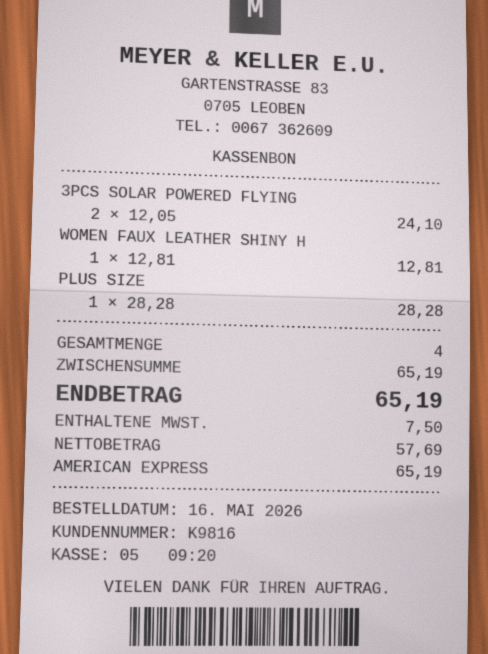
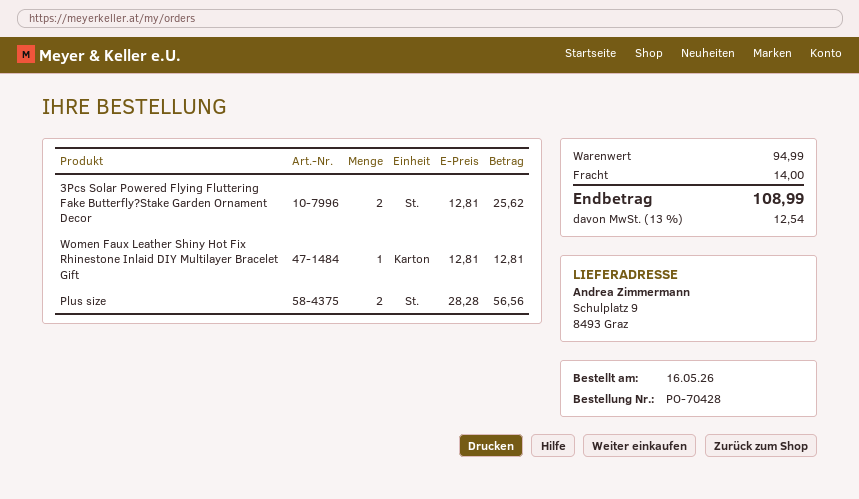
3PCS SOLAR POWERED FLYING: 2 x 12.05 = 24.10 -> 2 x 12.81 = 25.62
PLUS SIZE: 1 x 28.28 = 28.28 -> 2 x 28.28 = 56.56
subtotal: 65.19 -> 94.99
shipping: none -> 14.00
tax: 7.50 -> 12.54
total: 65.19 -> 108.99

